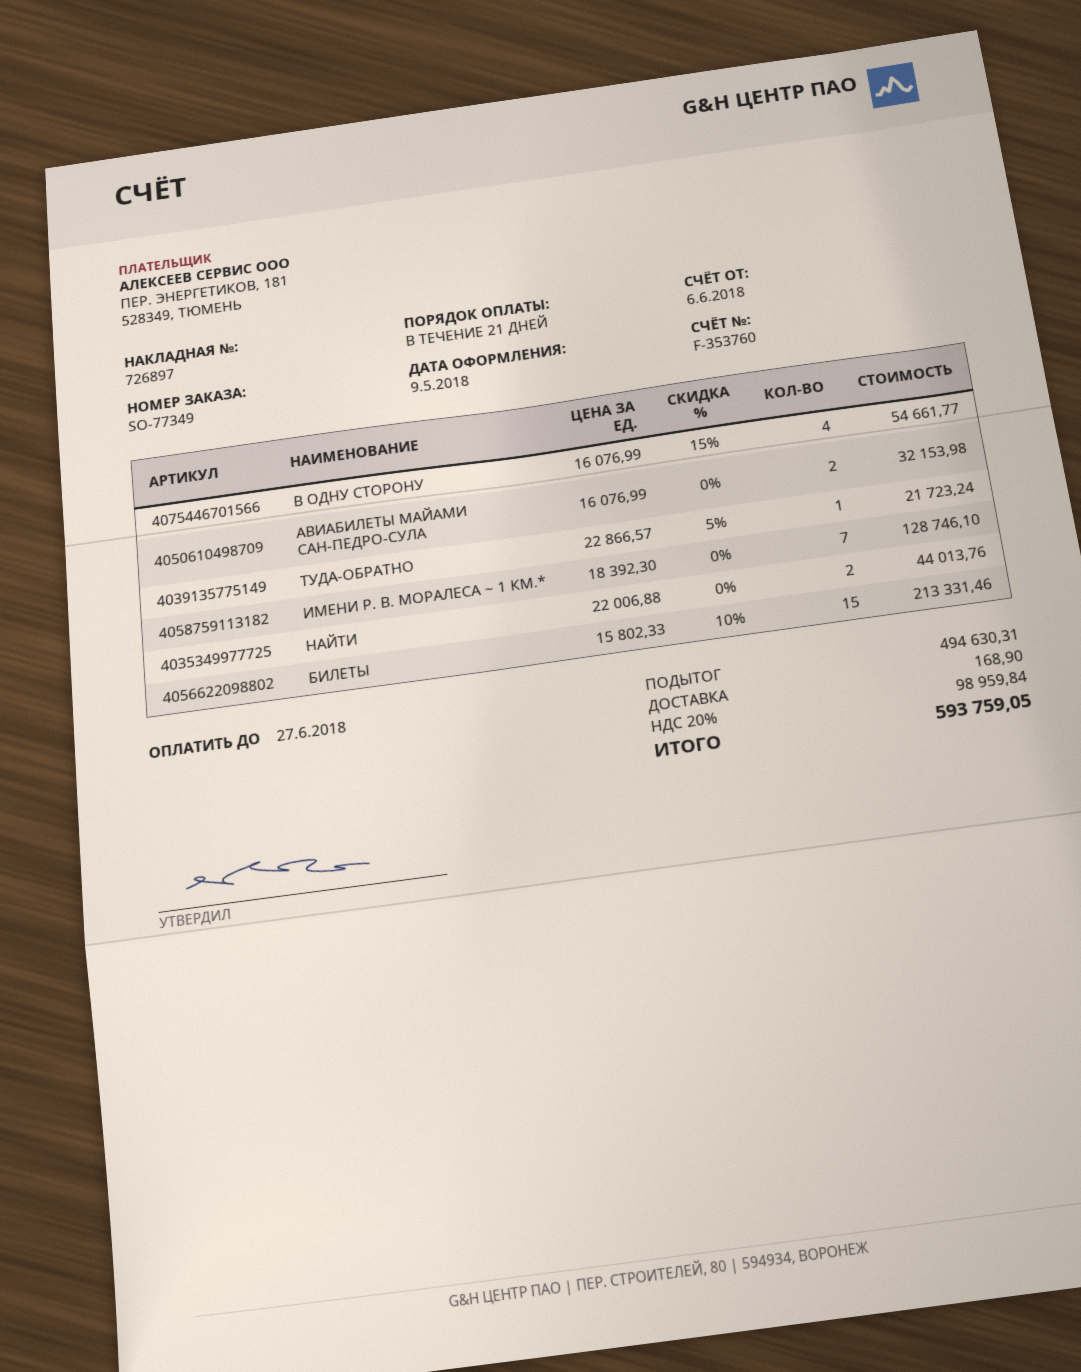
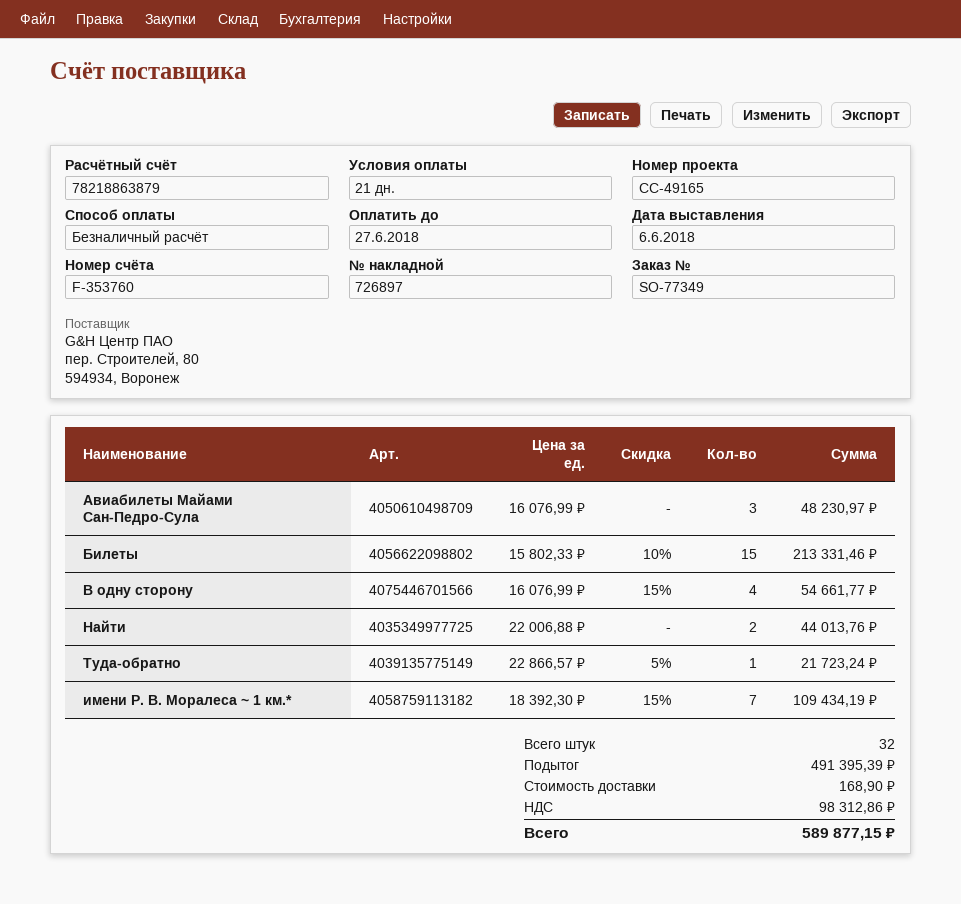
АВИАБИЛЕТЫ МАЙАМИ САН-ПЕДРО-СУЛА: 2 x 16076.99 = 32153.98 -> 3 x 16076.99 = 48230.97
ИМЕНИ Р. В. МОРАЛЕСА ~ 1 КМ.*: 7 x 18392.30 = 128746.10 -> 7 x 18392.30 - 15% = 109434.19
subtotal: 494630.31 -> 491395.39
tax: 98959.84 -> 98312.86
total: 593759.05 -> 589877.15

